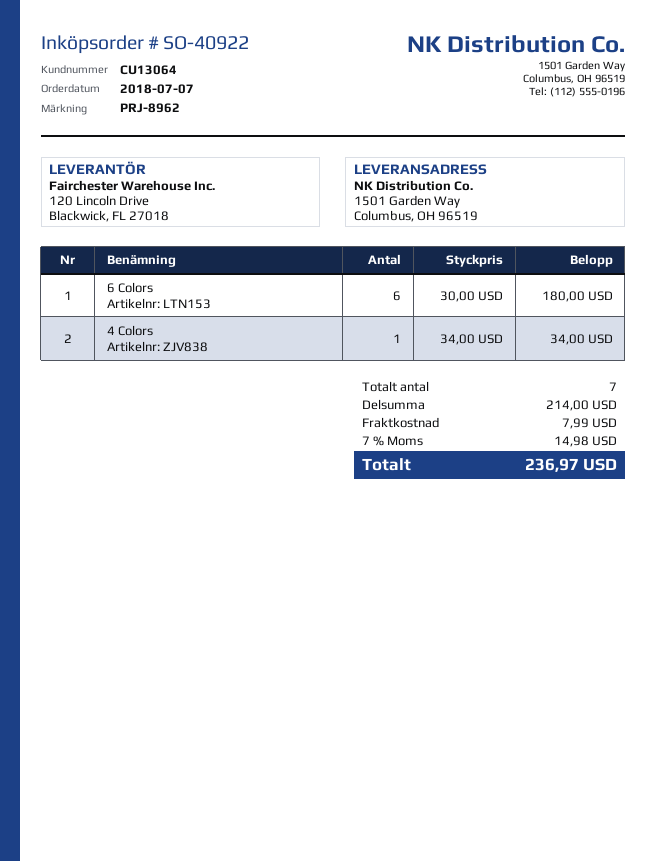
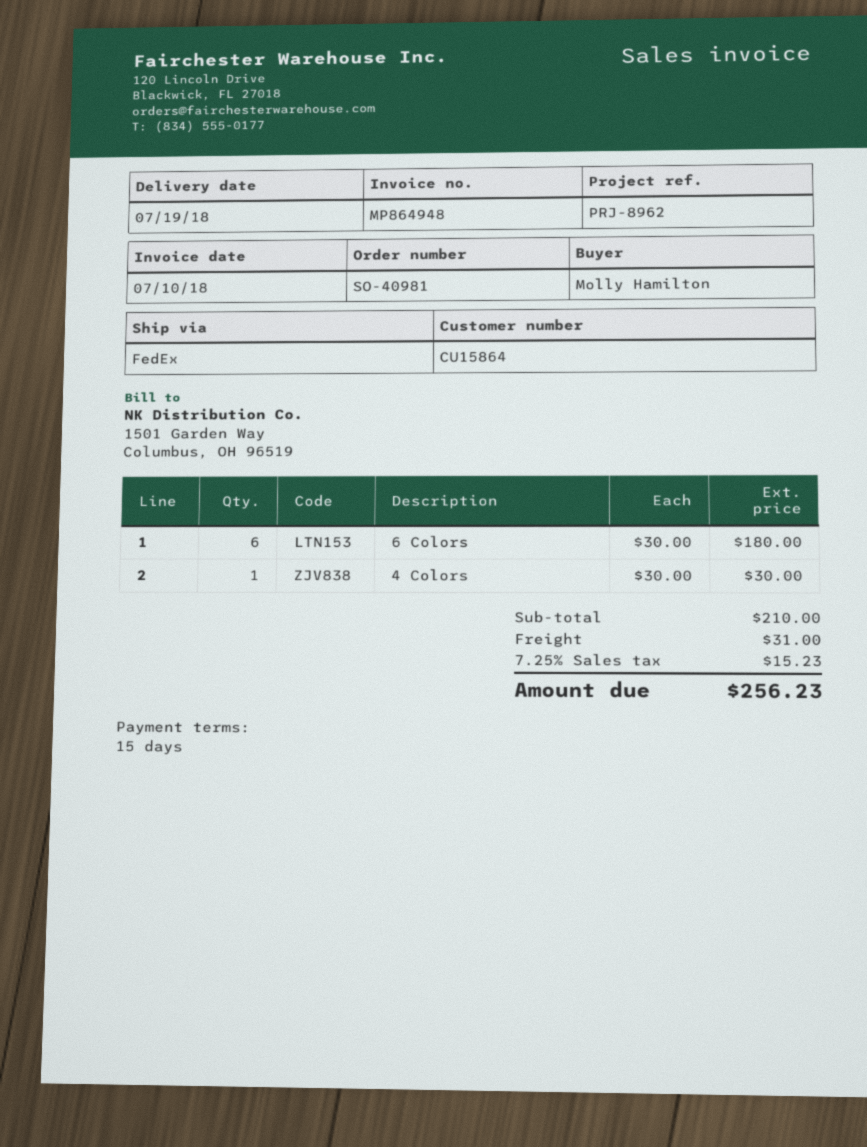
order number: SO-40922 -> SO-40981
customer number: CU13064 -> CU15864
4 Colors: 1 x 34.00 = 34.00 -> 1 x 30.00 = 30.00
subtotal: 214.00 -> 210.00
shipping: 7.99 -> 31.00
tax: 7% = 14.98 -> 7.25% = 15.23
total: 236.97 -> 256.23

